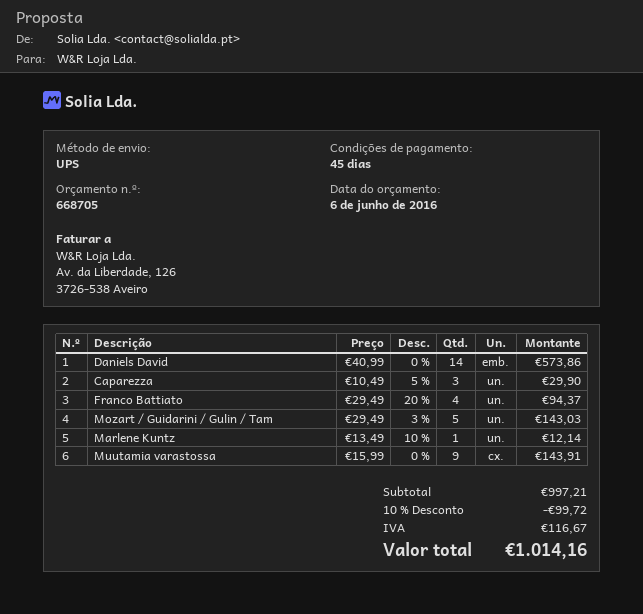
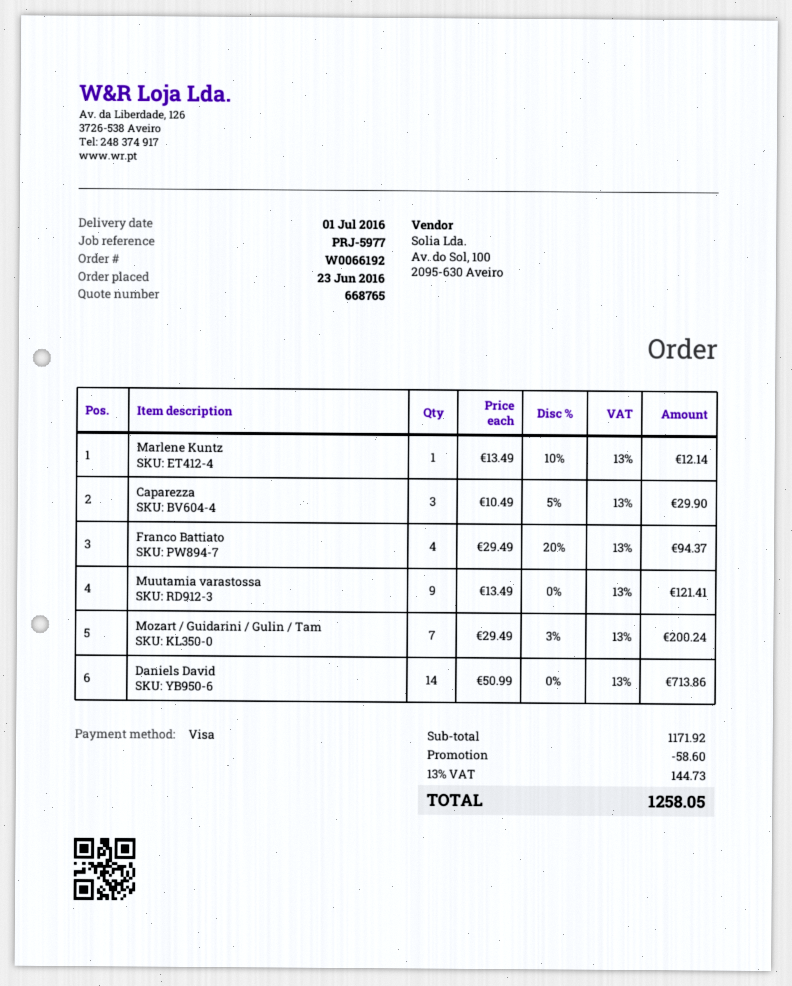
quote number: 668705 -> 668765
Daniels David: 14 x 40.99 = 573.86 -> 14 x 50.99 = 713.86
Mozart / Guidarini / Gulin / Tam: 5 x 29.49 - 3% = 143.03 -> 7 x 29.49 - 3% = 200.24
Muutamia varastossa: 9 x 15.99 = 143.91 -> 9 x 13.49 = 121.41
subtotal: 997.21 -> 1171.92
discount: 99.72 -> 58.60
tax: 116.67 -> 144.73
total: 1014.16 -> 1258.05

